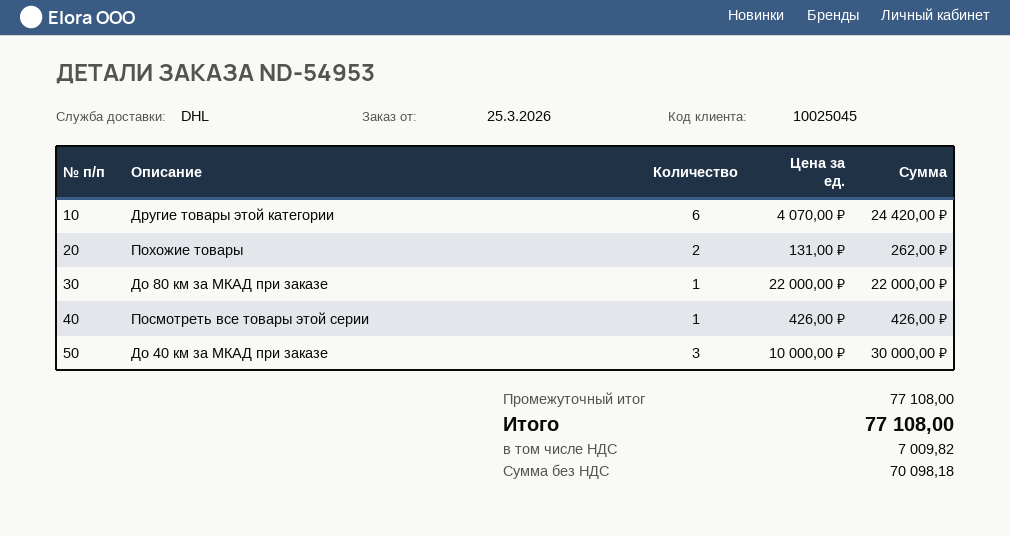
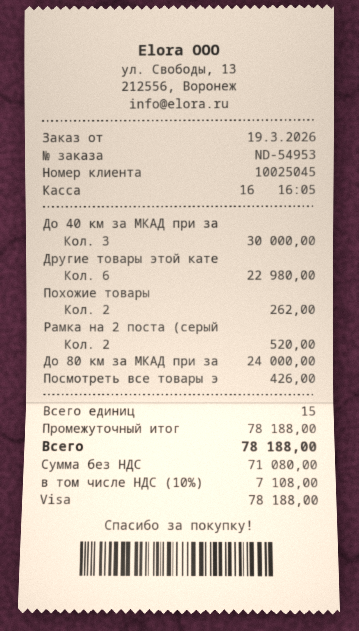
order date: 2026-03-25 -> 2026-03-19
Другие товары этой категории: 6 for 24420.00 -> 6 for 22980.00
До 80 км за МКАД при заказе: 1 for 22000.00 -> 1 for 24000.00
Рамка на 2 поста (серый: none -> 2 for 520.00
subtotal: 77108.00 -> 78188.00
net: 70098.18 -> 71080.00
tax: 7009.82 -> 7108.00
total: 77108.00 -> 78188.00

